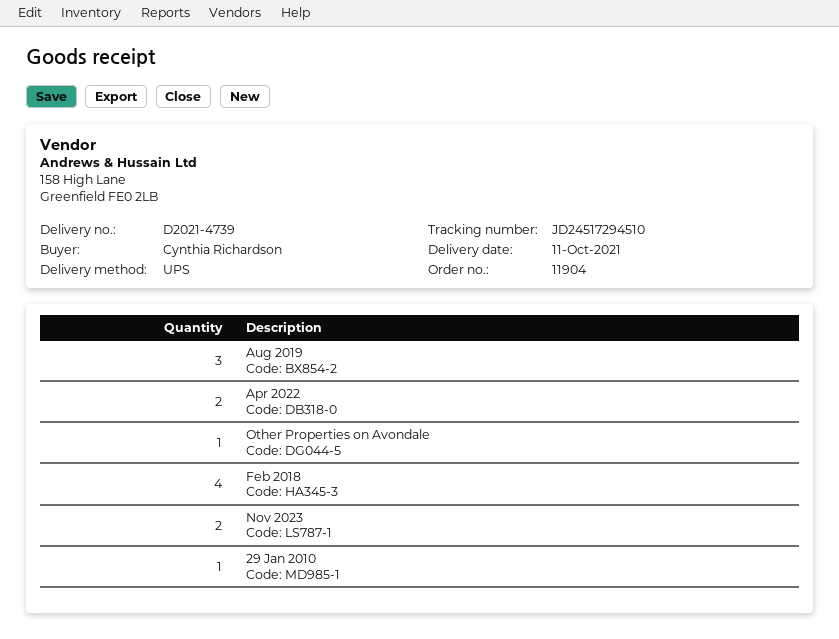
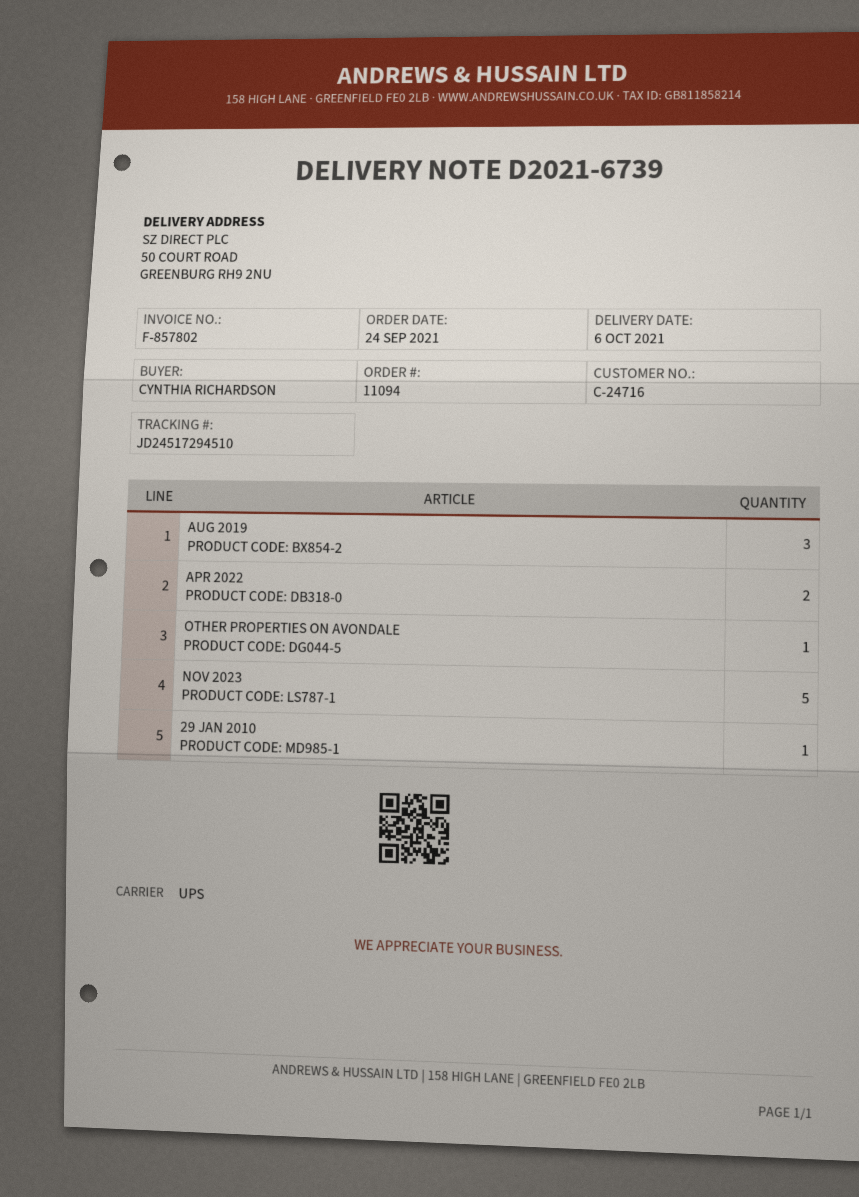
order number: 11904 -> 11094
delivery note number: D2021-4739 -> D2021-6739
delivery date: 2021-10-11 -> 2021-10-06
Feb 2018: 4 -> none
Nov 2023: 2 -> 5

